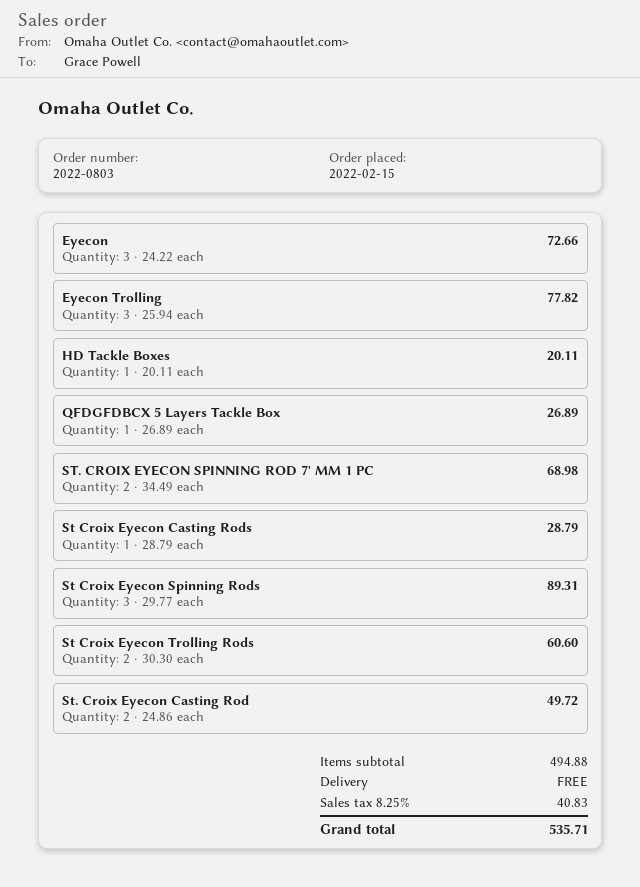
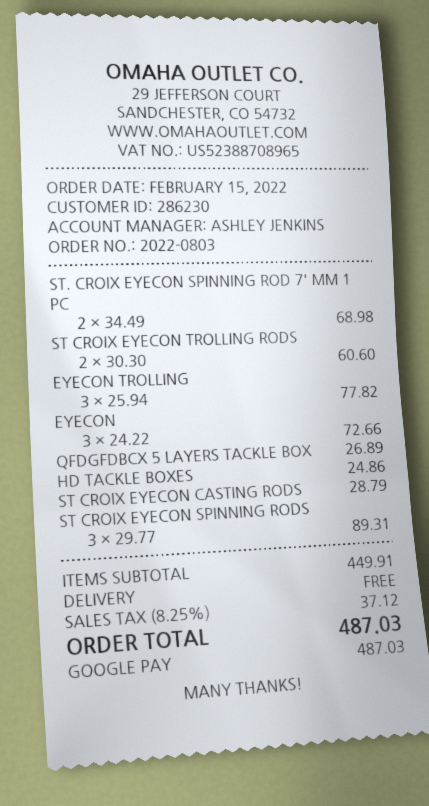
HD Tackle Boxes: 1 x 20.11 = 20.11 -> 1 x 24.86 = 24.86
St. Croix Eyecon Casting Rod: 2 x 24.86 = 49.72 -> none
subtotal: 494.88 -> 449.91
tax: 8.25% = 40.83 -> 8.25% = 37.12
total: 535.71 -> 487.03

